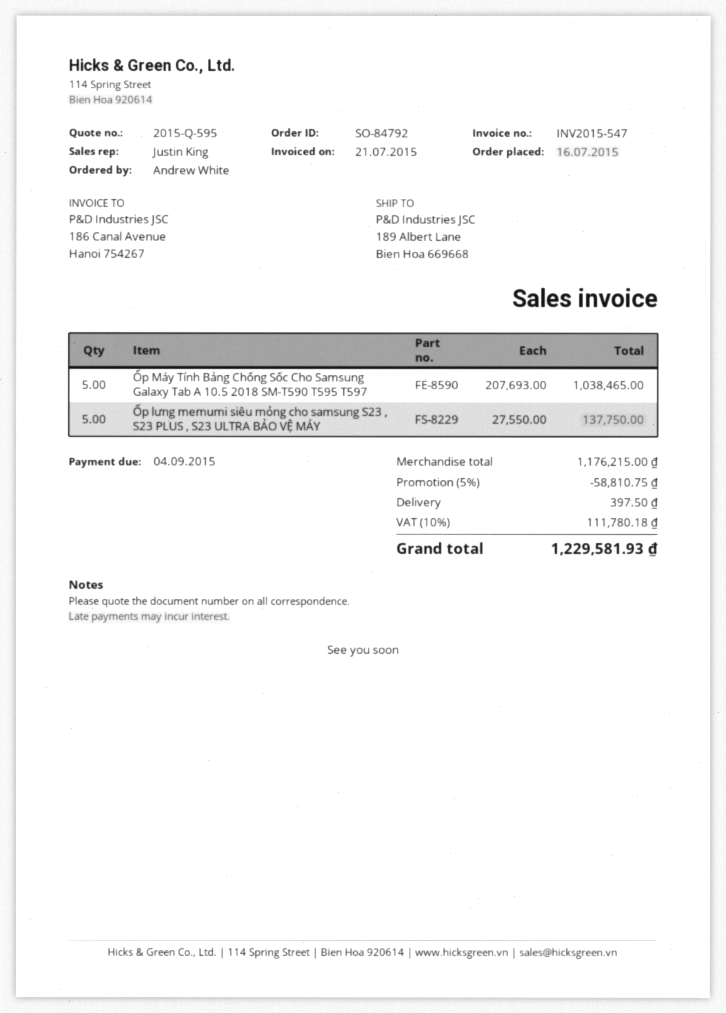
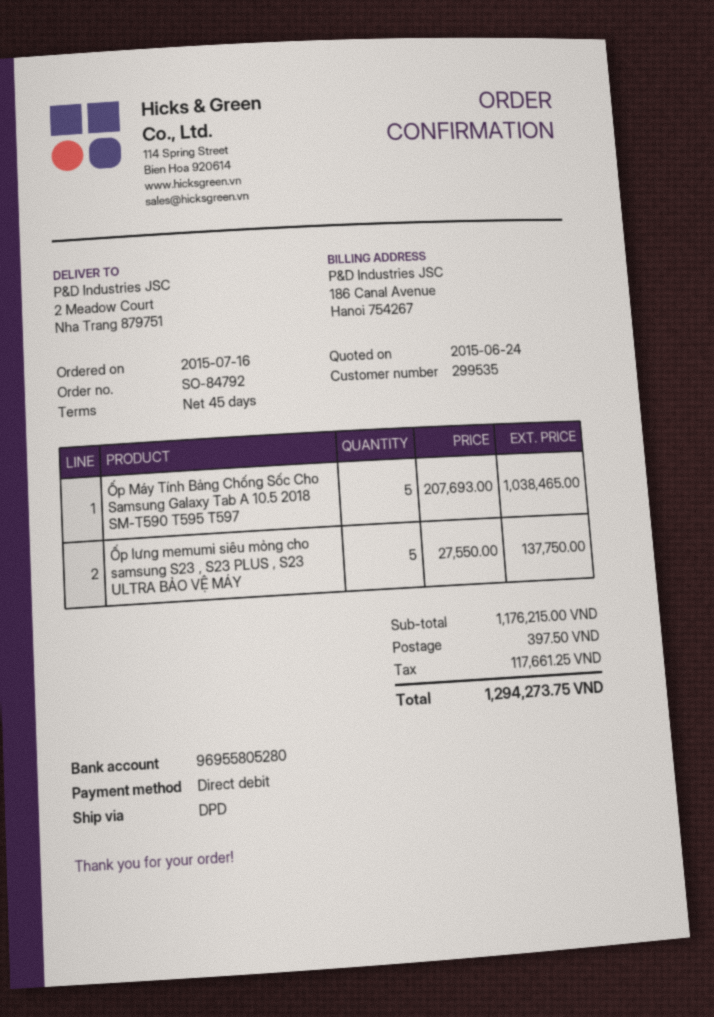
ship to: 189 Albert Lane, Bien Hoa 669668 -> 2 Meadow Court, Nha Trang 879751
discount: 5% = 58810.75 -> none
tax: 111780.18 -> 117661.25
total: 1229581.93 -> 1294273.75

